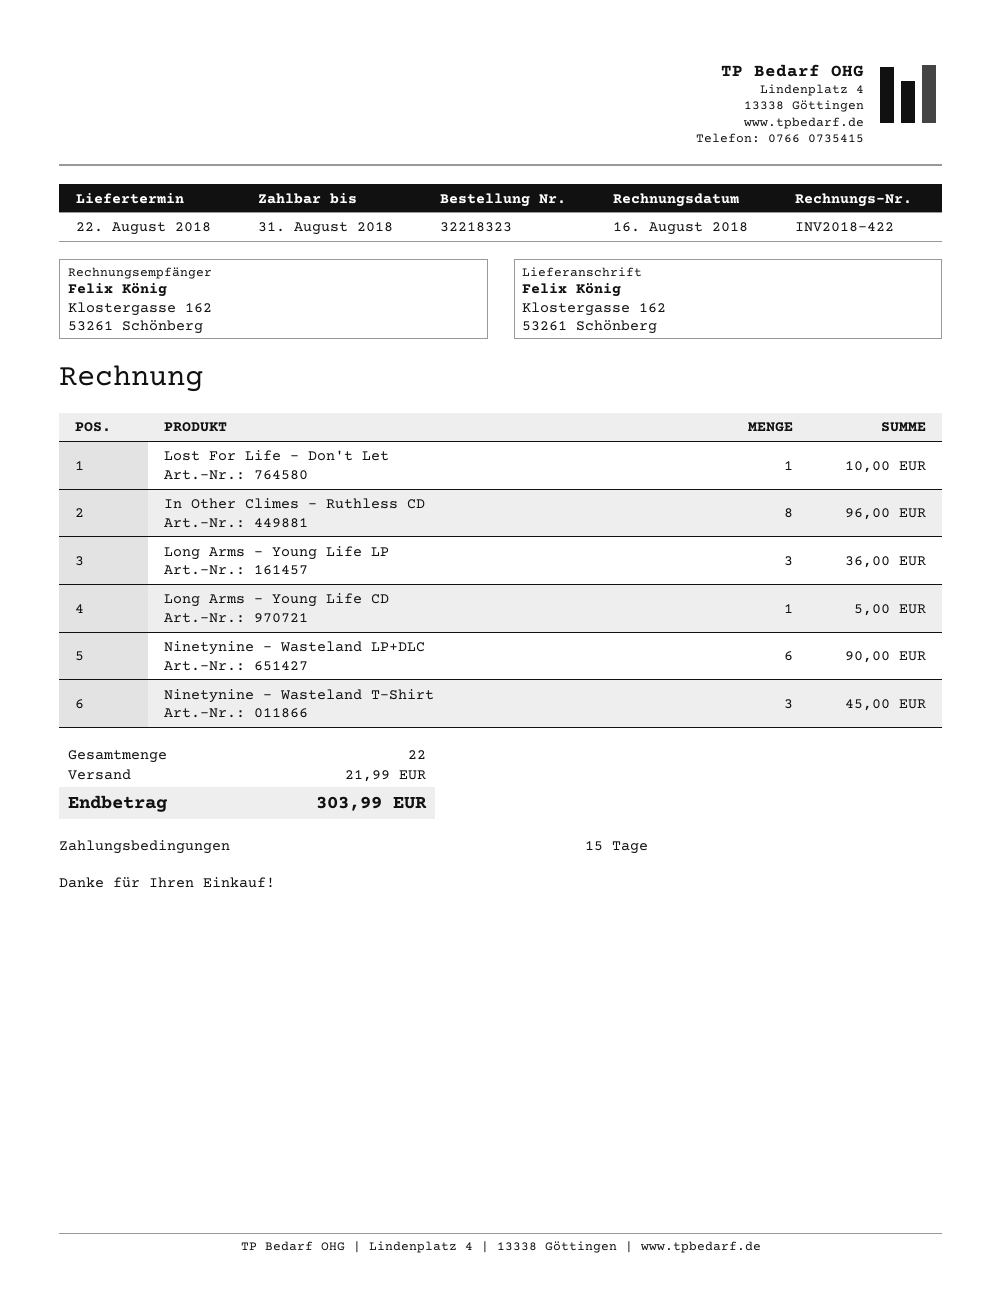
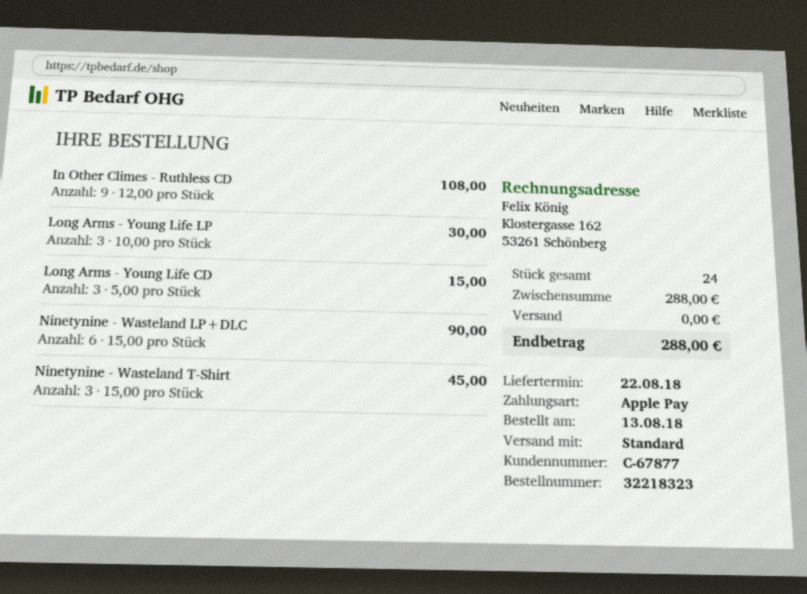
Lost For Life - Don't Let: 1 for 10.00 -> none
In Other Climes - Ruthless CD: 8 for 96.00 -> 9 for 108.00
Long Arms - Young Life LP: 3 for 36.00 -> 3 for 30.00
Long Arms - Young Life CD: 1 for 5.00 -> 3 for 15.00
total quantity: 22 -> 24
shipping: 21.99 -> 0.00
total: 303.99 -> 288.00

